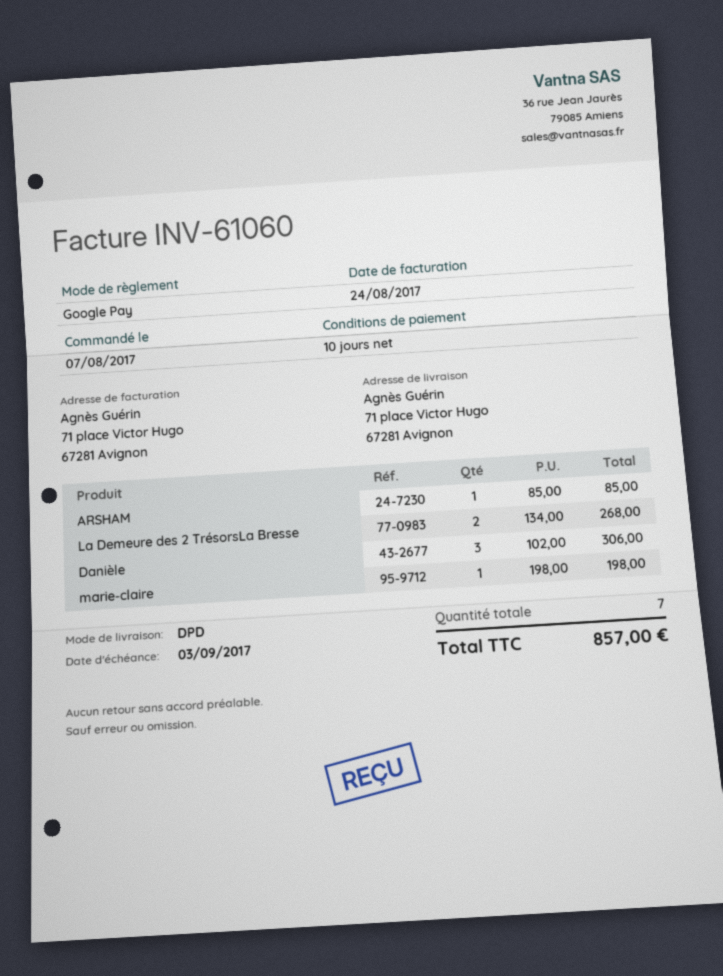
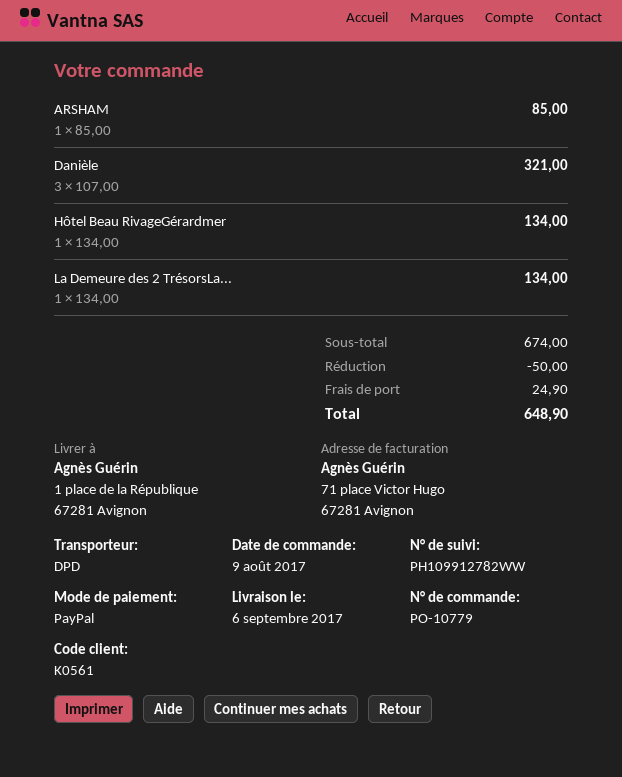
order date: 2017-08-07 -> 2017-08-09
payment method: Google Pay -> PayPal
ship to: 71 place Victor Hugo, 67281 Avignon -> 1 place de la République, 67281 Avignon
La Demeure des 2 TrésorsLa Bresse: 2 x 134.00 = 268.00 -> 1 x 134.00 = 134.00
Danièle: 3 x 102.00 = 306.00 -> 3 x 107.00 = 321.00
marie-claire: 1 x 198.00 = 198.00 -> none
Hôtel Beau RivageGérardmer: none -> 1 x 134.00 = 134.00
discount: none -> 50.00
shipping: none -> 24.90
total: 857.00 -> 648.90

